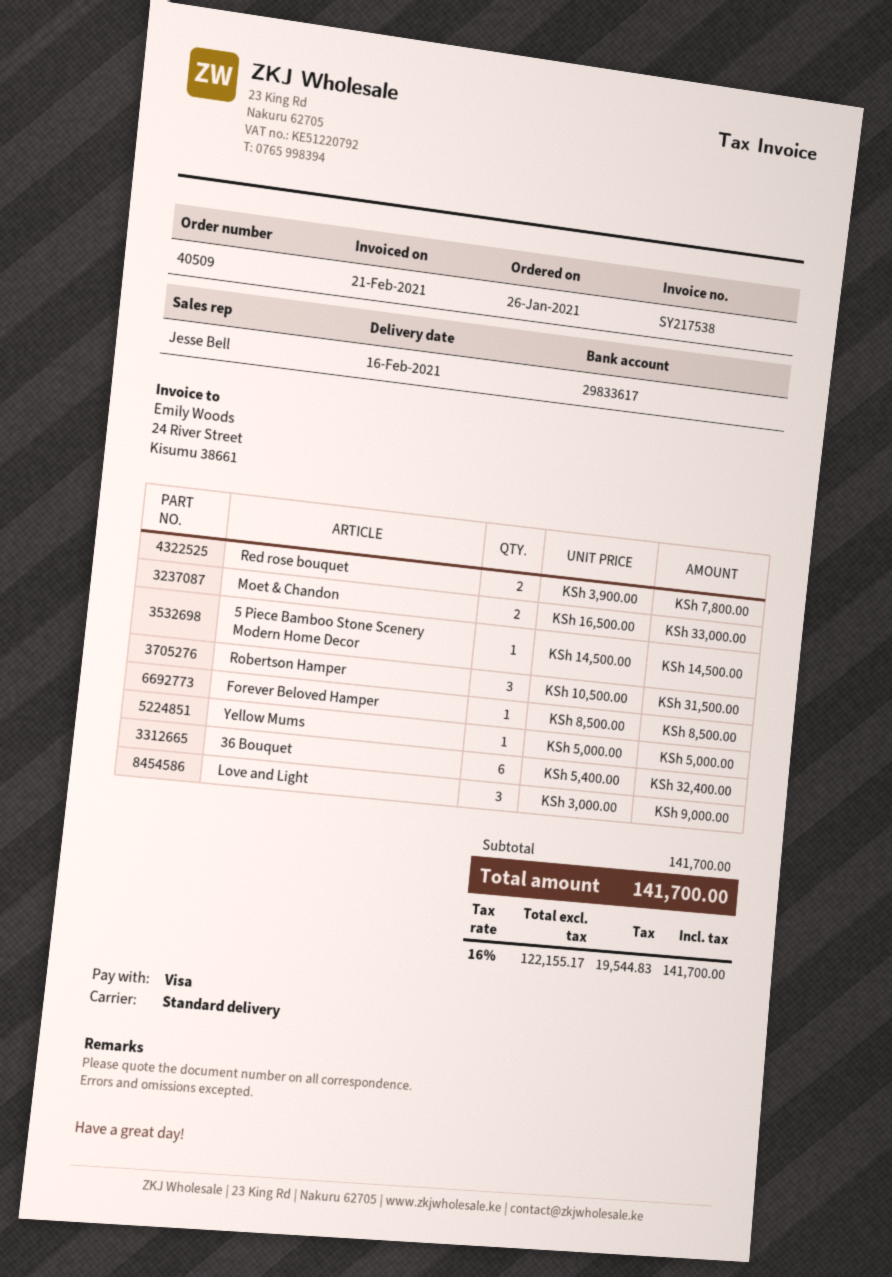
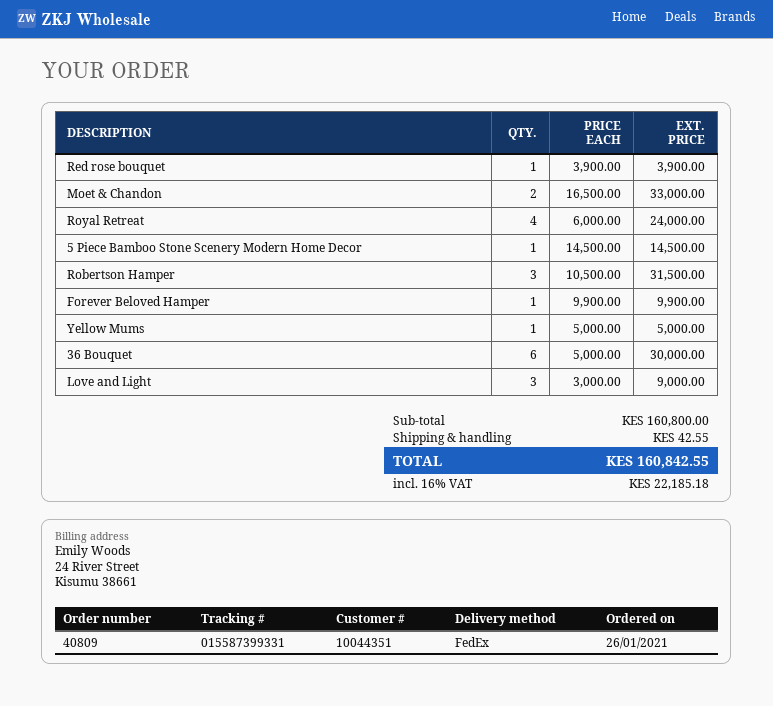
order number: 40509 -> 40809
shipping method: standard -> FedEx
Red rose bouquet: 2 x 3900.00 = 7800.00 -> 1 x 3900.00 = 3900.00
Forever Beloved Hamper: 1 x 8500.00 = 8500.00 -> 1 x 9900.00 = 9900.00
36 Bouquet: 6 x 5400.00 = 32400.00 -> 6 x 5000.00 = 30000.00
Royal Retreat: none -> 4 x 6000.00 = 24000.00
subtotal: 141700.00 -> 160800.00
shipping: none -> 42.55
tax: 16% = 19544.83 -> 16% = 22185.18
total: 141700.00 -> 160842.55

